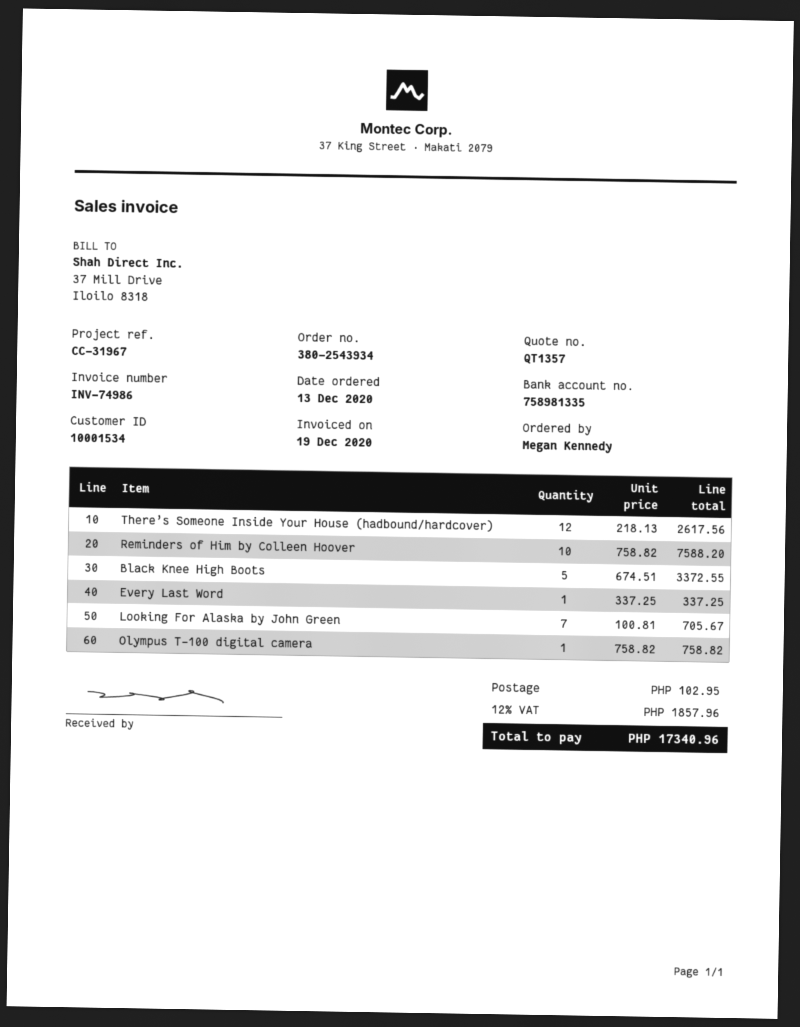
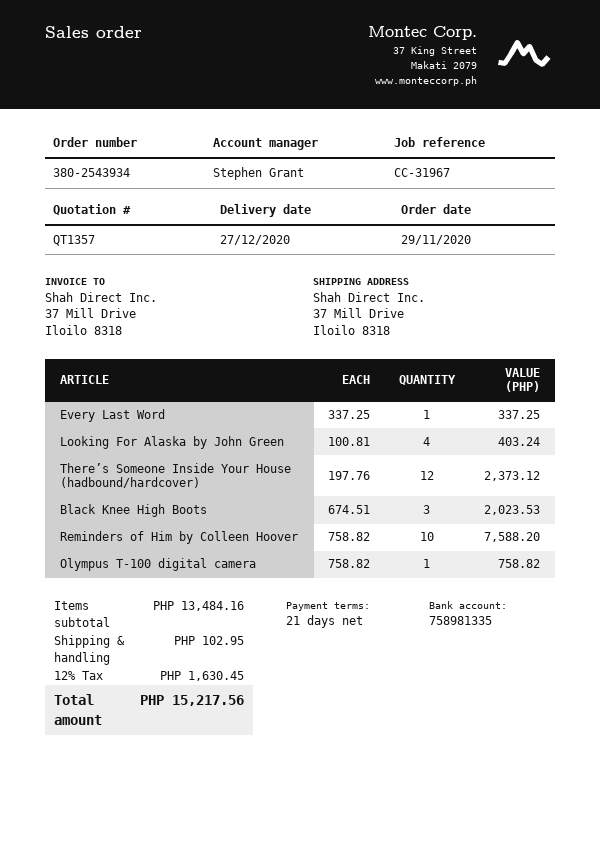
order date: 2020-12-13 -> 2020-11-29
There’s Someone Inside Your House (hadbound/hardcover): 12 x 218.13 = 2617.56 -> 12 x 197.76 = 2373.12
Black Knee High Boots: 5 x 674.51 = 3372.55 -> 3 x 674.51 = 2023.53
Looking For Alaska by John Green: 7 x 100.81 = 705.67 -> 4 x 100.81 = 403.24
tax: 12% = 1857.96 -> 12% = 1630.45
total: 17340.96 -> 15217.56

